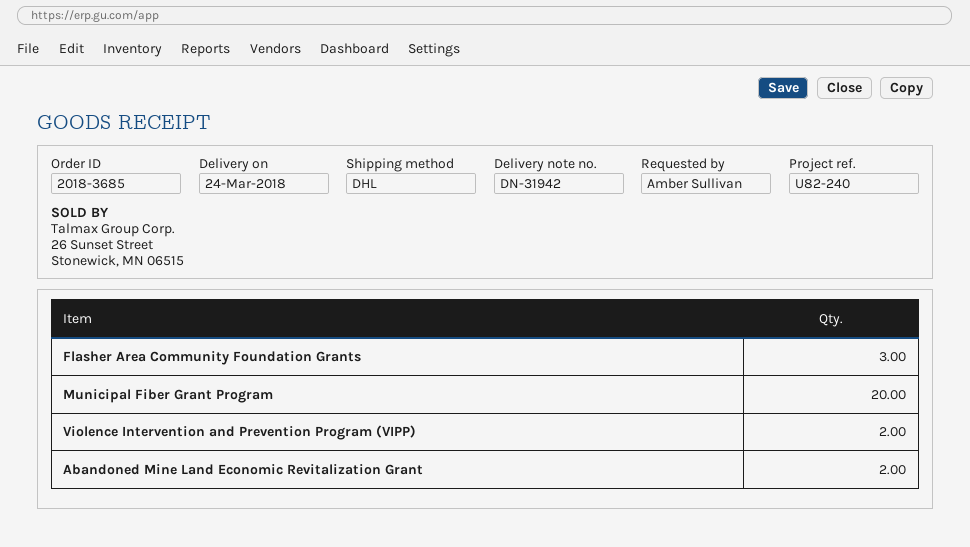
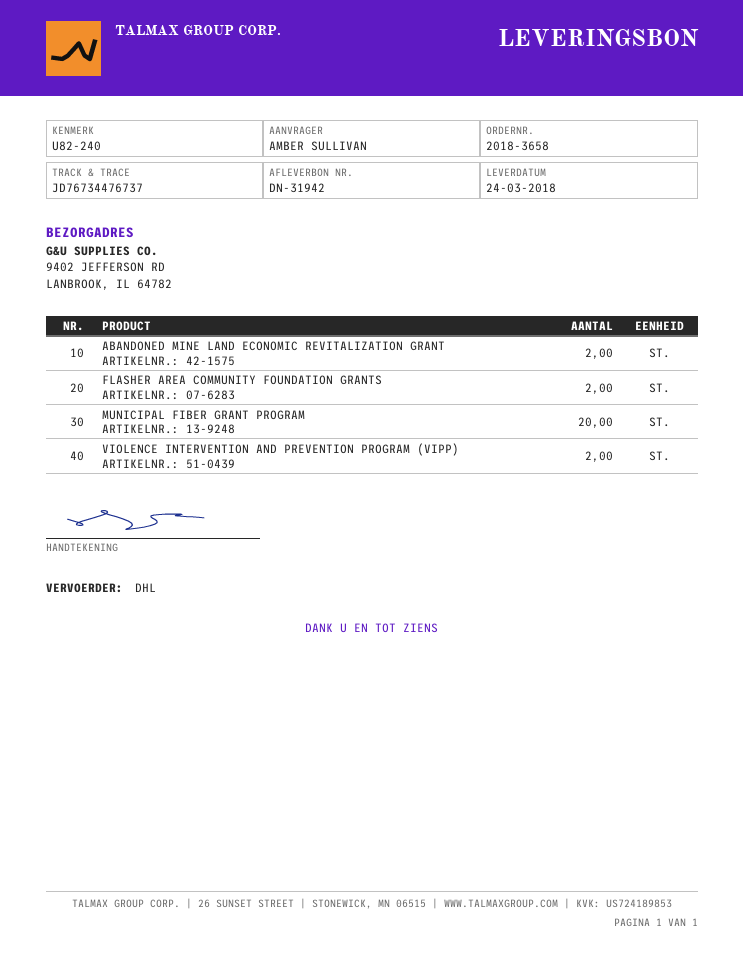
order number: 2018-3685 -> 2018-3658
Flasher Area Community Foundation Grants: 3 -> 2

